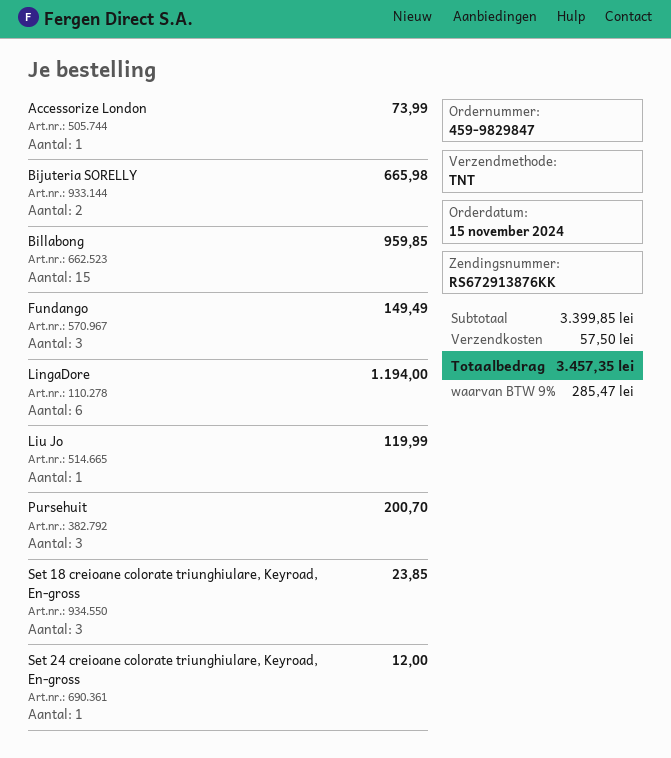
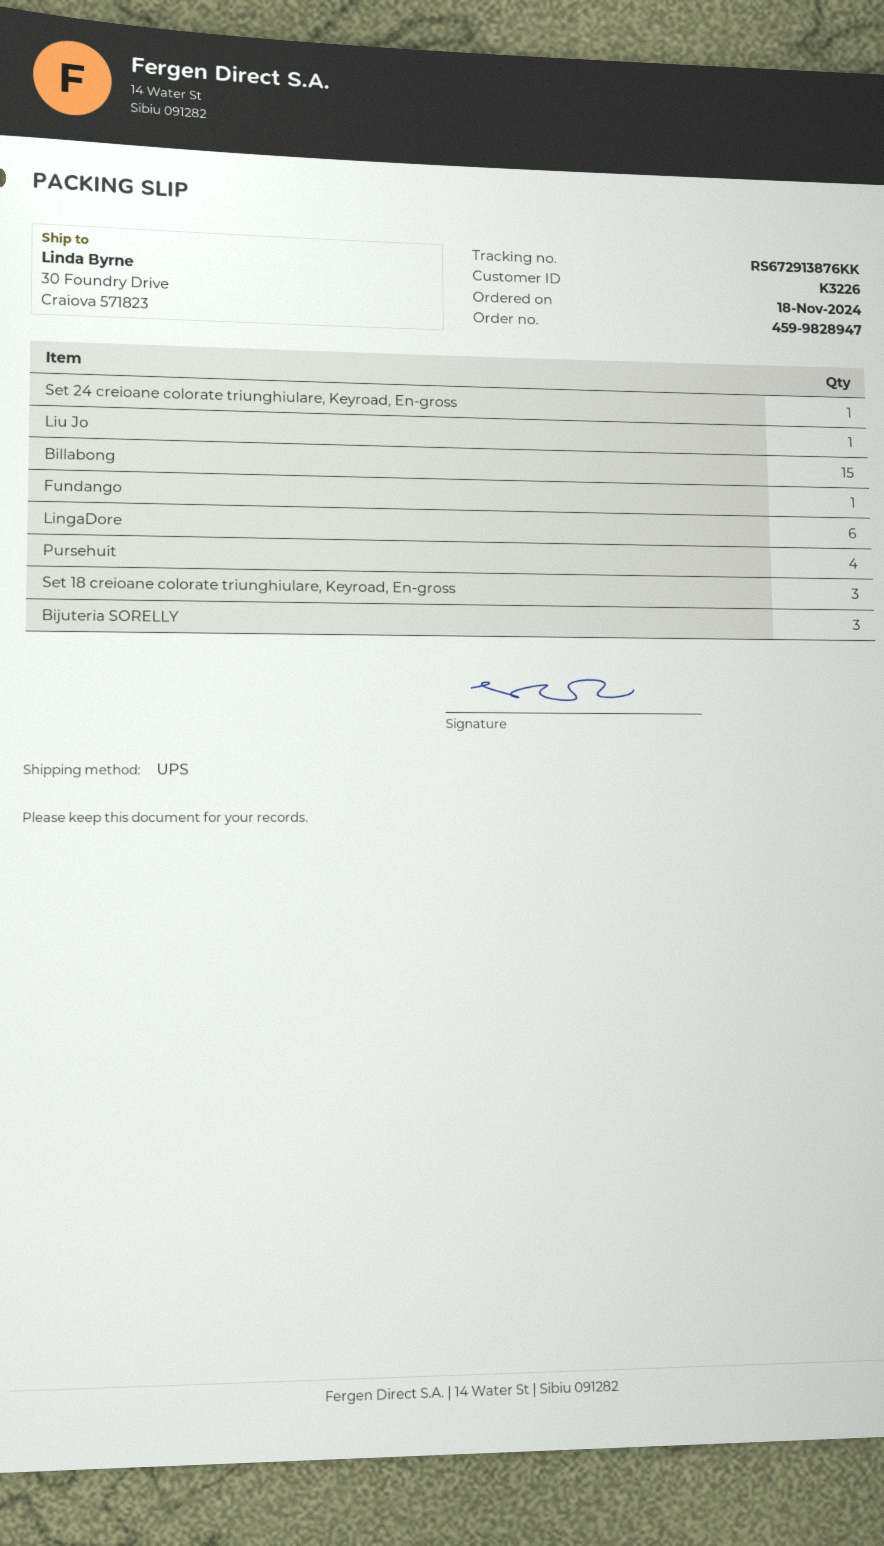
order number: 459-9829847 -> 459-9828947
order date: 2024-11-15 -> 2024-11-18
shipping method: TNT -> UPS
Accessorize London: 1 -> none
Bijuteria SORELLY: 2 -> 3
Fundango: 3 -> 1
Pursehuit: 3 -> 4

